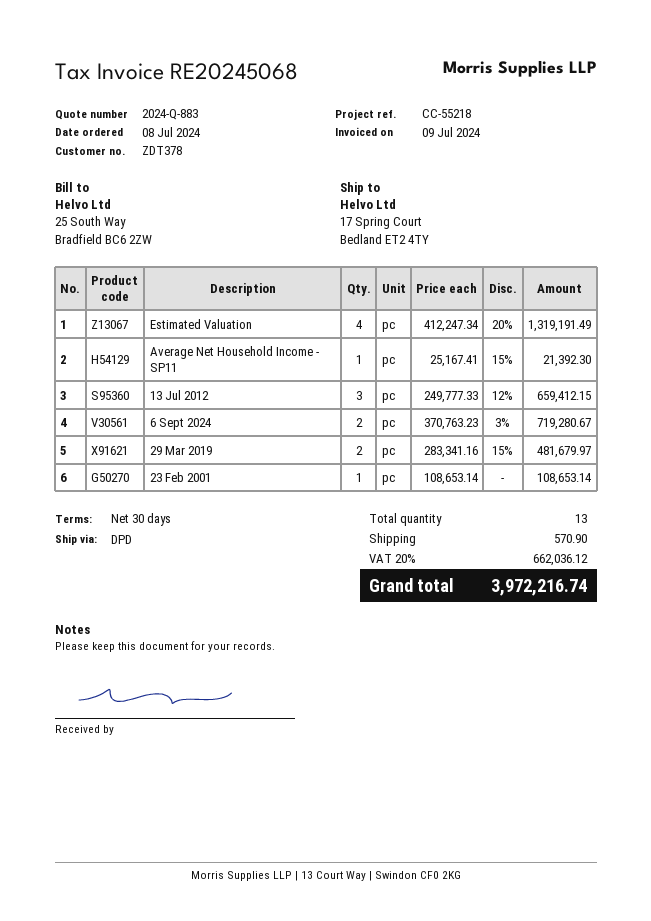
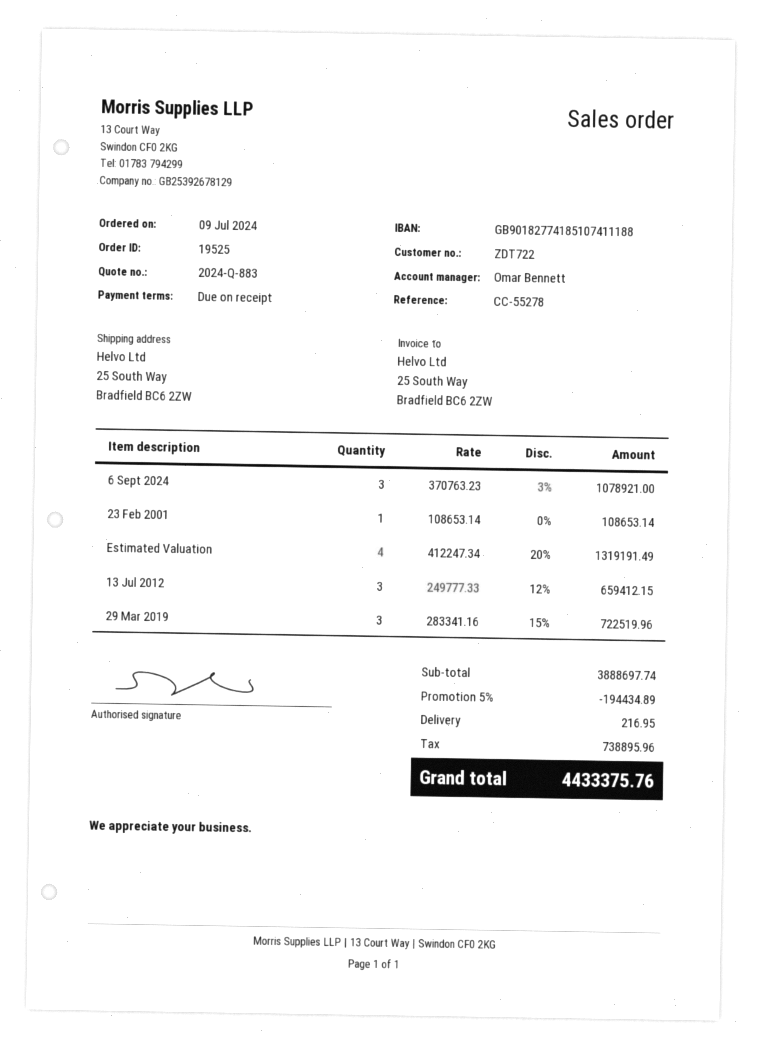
order date: 2024-07-08 -> 2024-07-09
payment terms: 30 days -> on receipt
customer number: ZDT378 -> ZDT722
reference: CC-55218 -> CC-55278
ship to: 17 Spring Court, Bedland ET2 4TY -> 25 South Way, Bradfield BC6 2ZW
Average Net Household Income - SP11: 1 x 25167.41 - 15% = 21392.30 -> none
6 Sept 2024: 2 x 370763.23 - 3% = 719280.67 -> 3 x 370763.23 - 3% = 1078921.00
29 Mar 2019: 2 x 283341.16 - 15% = 481679.97 -> 3 x 283341.16 - 15% = 722519.96
discount: none -> 5% = 194434.89
shipping: 570.90 -> 216.95
tax: 662036.12 -> 738895.96
total: 3972216.74 -> 4433375.76

